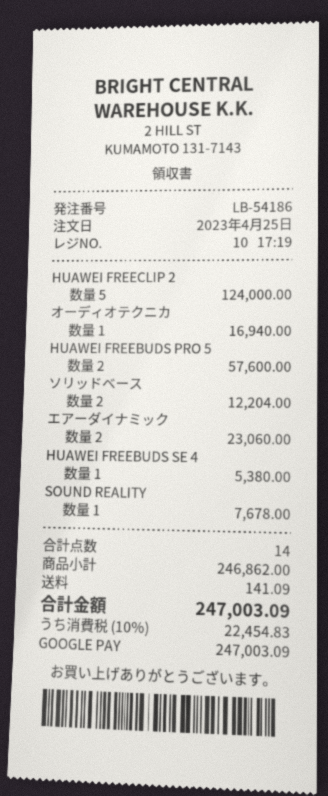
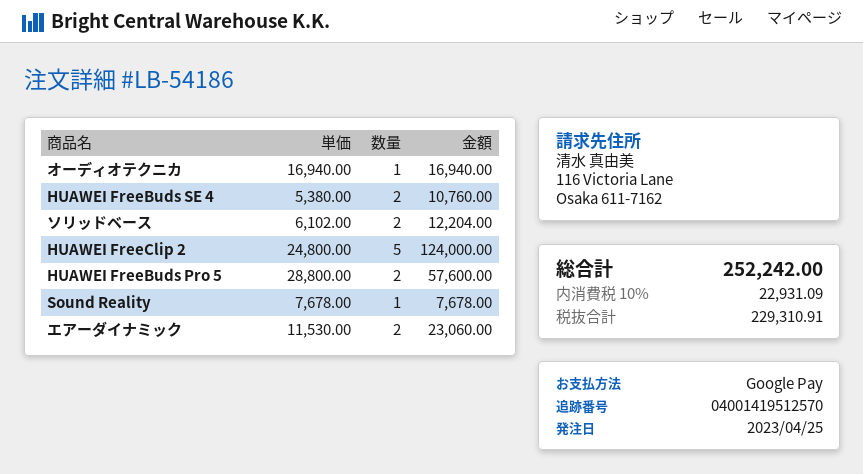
HUAWEI FREEBUDS SE 4: 1 for 5380.00 -> 2 for 10760.00
shipping: 141.09 -> none
tax: 10% = 22454.83 -> 10% = 22931.09
total: 247003.09 -> 252242.00

